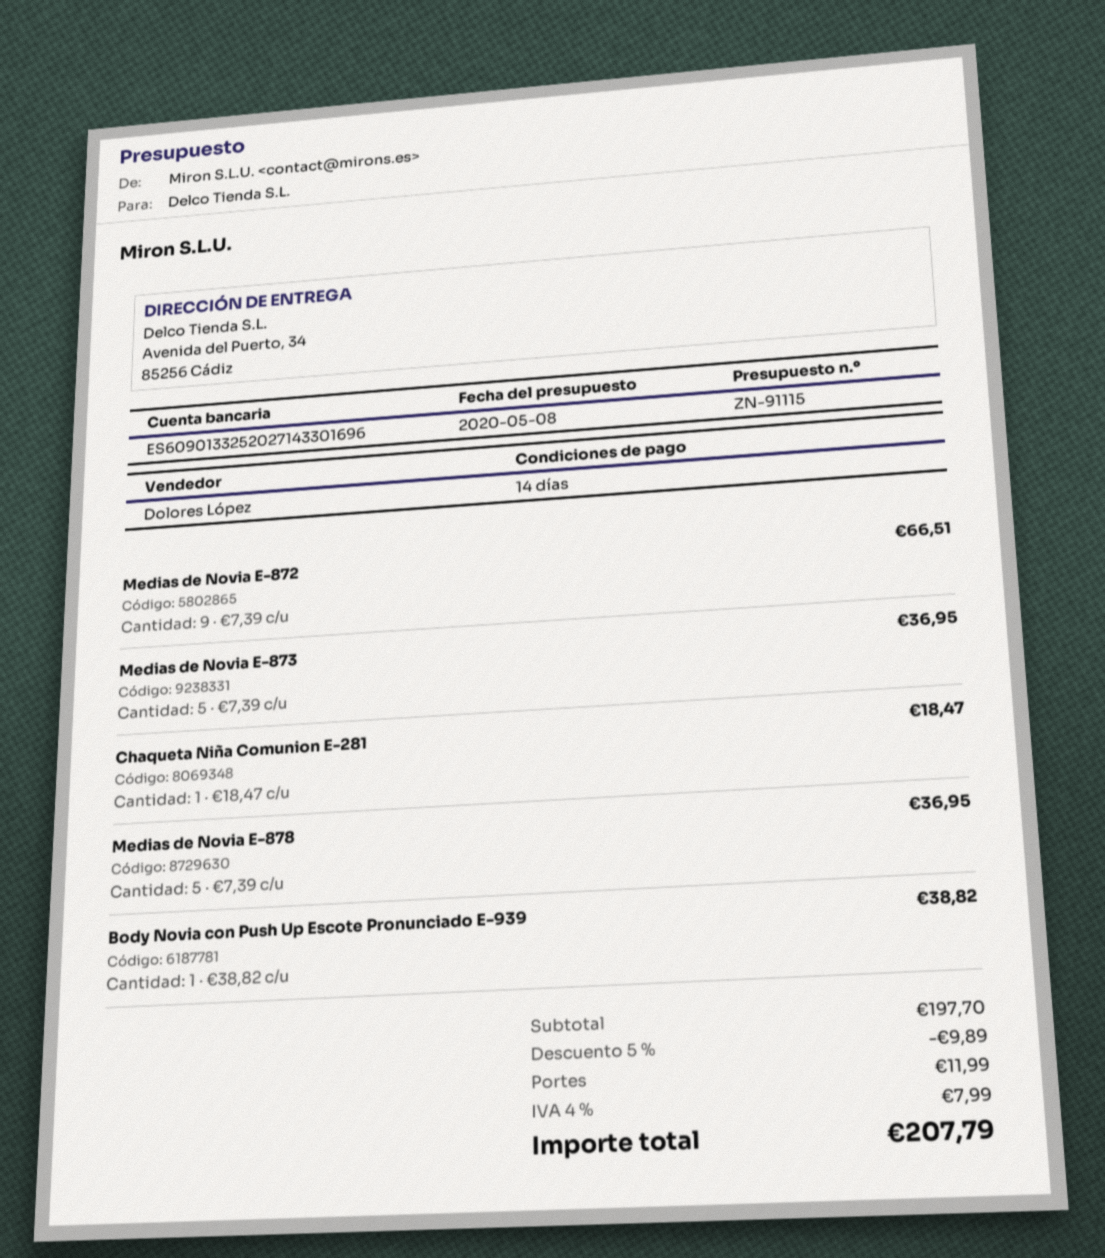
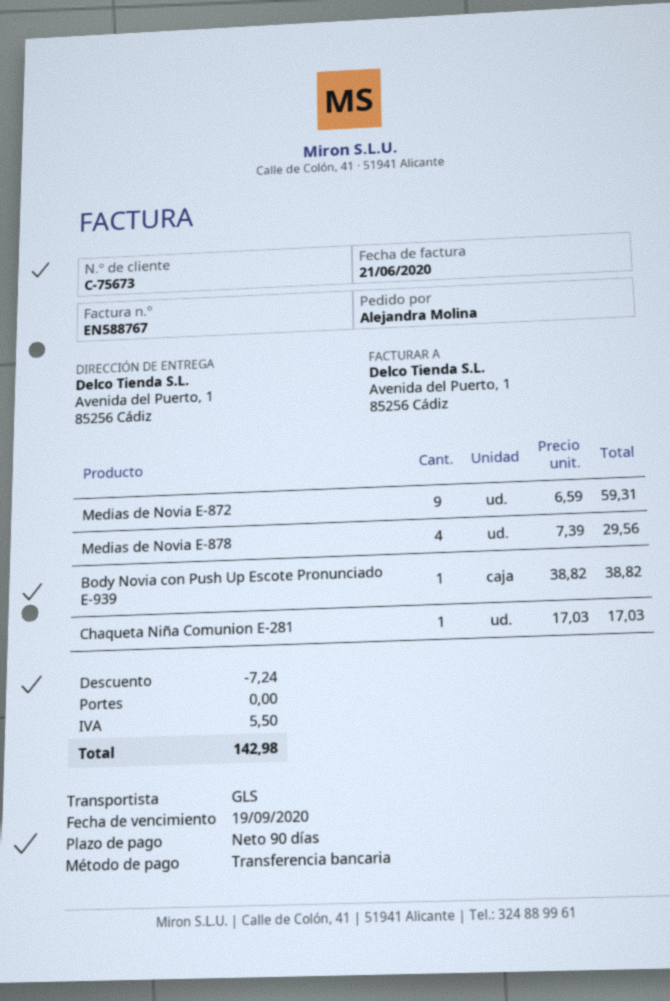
payment terms: 14 days -> 90 days
ship to: Avenida del Puerto, 34, 85256 Cádiz -> Avenida del Puerto, 1, 85256 Cádiz
Medias de Novia E-872: 9 x 7.39 = 66.51 -> 9 x 6.59 = 59.31
Medias de Novia E-873: 5 x 7.39 = 36.95 -> none
Chaqueta Niña Comunion E-281: 1 x 18.47 = 18.47 -> 1 x 17.03 = 17.03
Medias de Novia E-878: 5 x 7.39 = 36.95 -> 4 x 7.39 = 29.56
discount: 9.89 -> 7.24
shipping: 11.99 -> 0.00
tax: 7.99 -> 5.50
total: 207.79 -> 142.98

